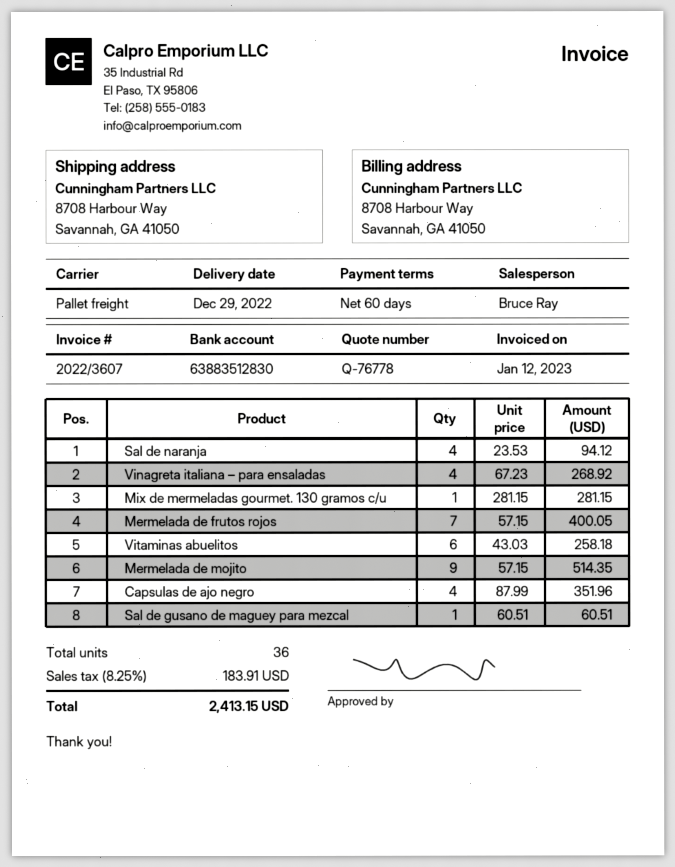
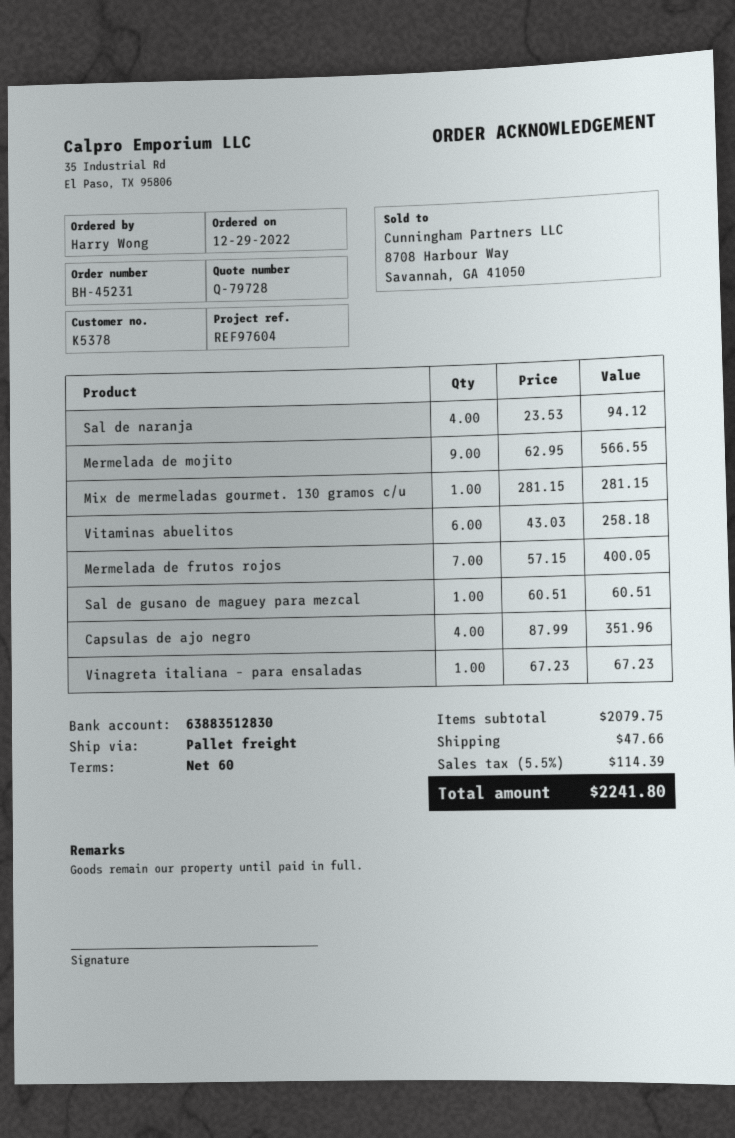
quote number: Q-76778 -> Q-79728
Vinagreta italiana – para ensaladas: 4 x 67.23 = 268.92 -> 1 x 67.23 = 67.23
Mermelada de mojito: 9 x 57.15 = 514.35 -> 9 x 62.95 = 566.55
shipping: none -> 47.66
tax: 8.25% = 183.91 -> 5.5% = 114.39
total: 2413.15 -> 2241.80

